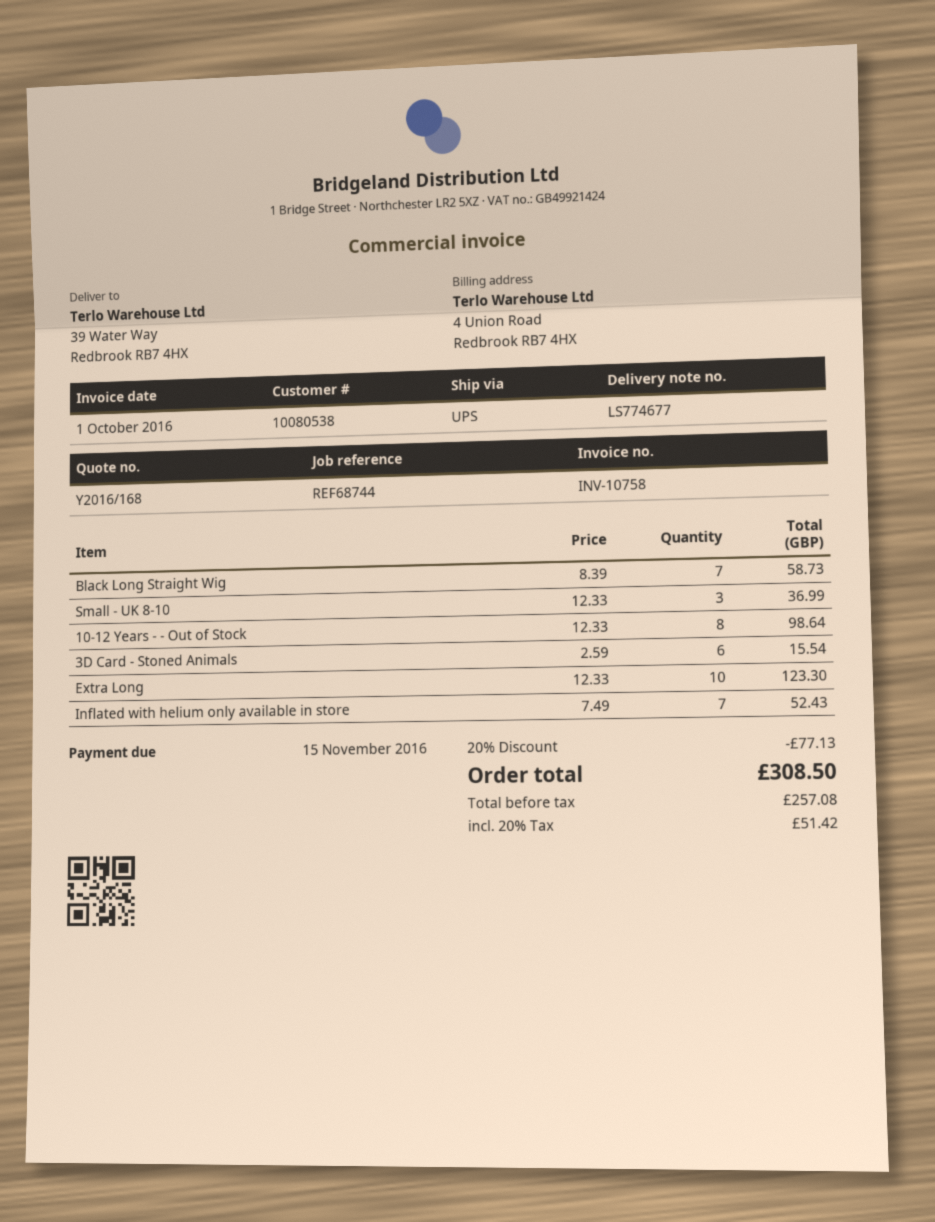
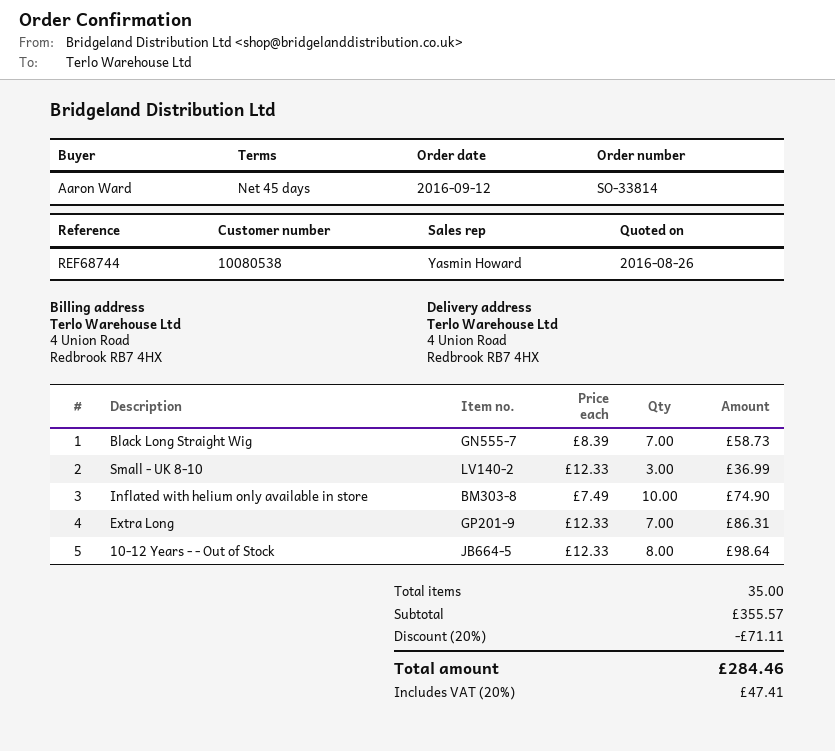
ship to: 39 Water Way, Redbrook RB7 4HX -> 4 Union Road, Redbrook RB7 4HX
3D Card - Stoned Animals: 6 x 2.59 = 15.54 -> none
Extra Long: 10 x 12.33 = 123.30 -> 7 x 12.33 = 86.31
Inflated with helium only available in store: 7 x 7.49 = 52.43 -> 10 x 7.49 = 74.90
discount: 20% = 77.13 -> 20% = 71.11
tax: 20% = 51.42 -> 20% = 47.41
total: 308.50 -> 284.46

